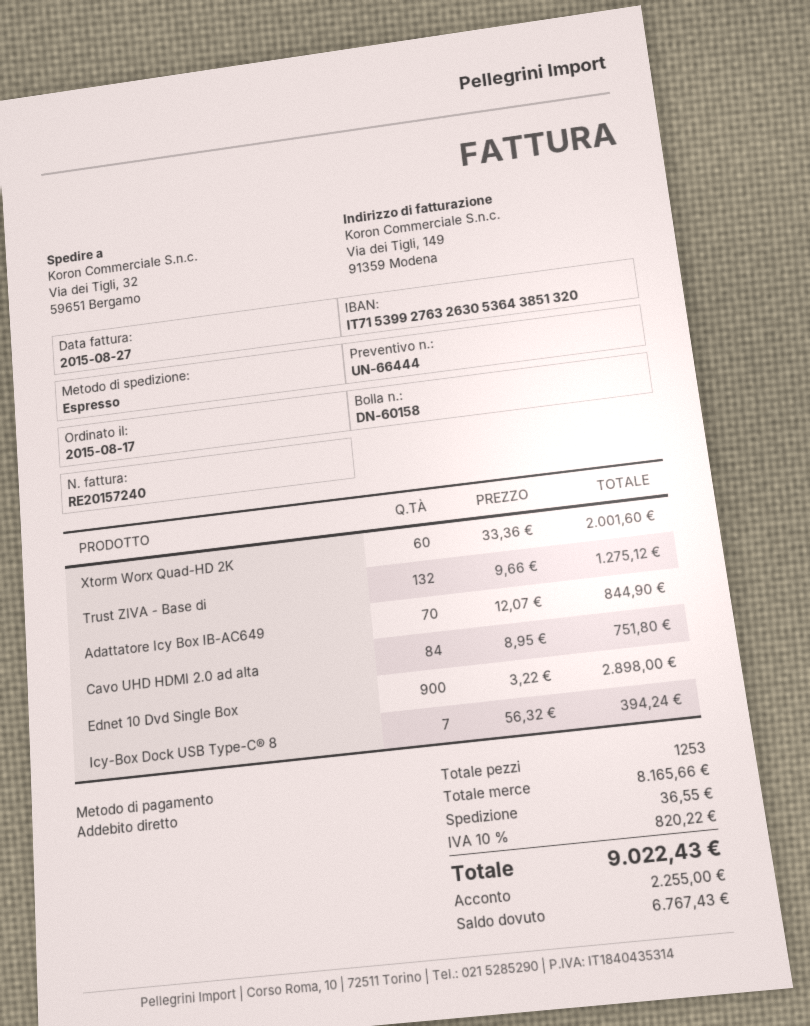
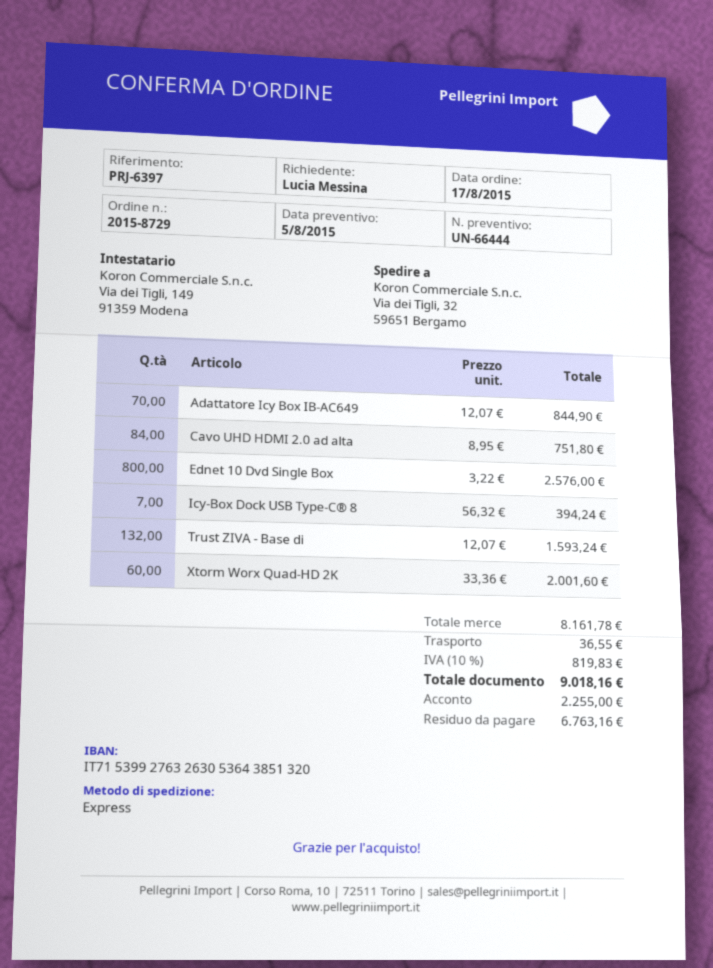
Trust ZIVA - Base di: 132 x 9.66 = 1275.12 -> 132 x 12.07 = 1593.24
Ednet 10 Dvd Single Box: 900 x 3.22 = 2898.00 -> 800 x 3.22 = 2576.00
subtotal: 8165.66 -> 8161.78
tax: 10% = 820.22 -> 10% = 819.83
total: 9022.43 -> 9018.16
balance: 6767.43 -> 6763.16

